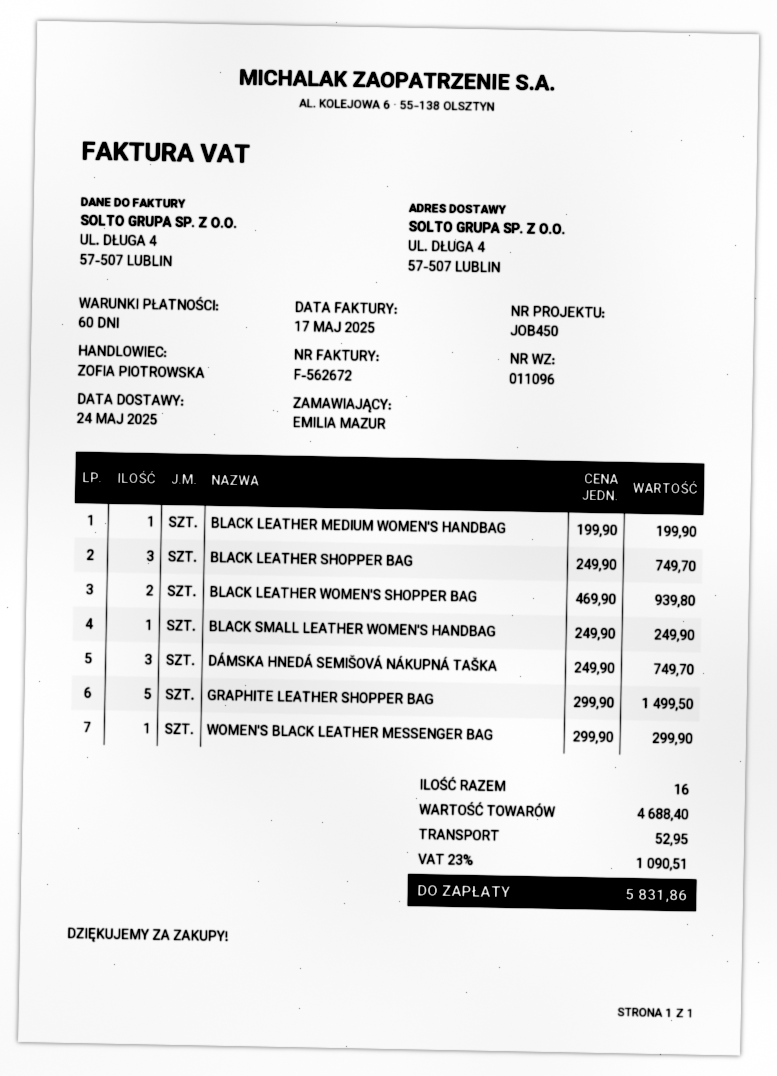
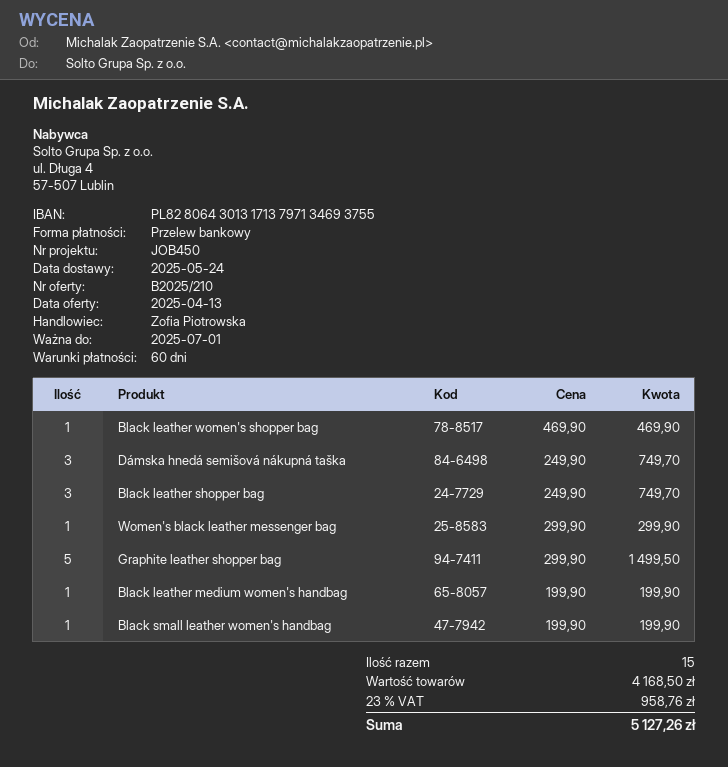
BLACK LEATHER WOMEN'S SHOPPER BAG: 2 x 469.90 = 939.80 -> 1 x 469.90 = 469.90
BLACK SMALL LEATHER WOMEN'S HANDBAG: 1 x 249.90 = 249.90 -> 1 x 199.90 = 199.90
total quantity: 16 -> 15
subtotal: 4688.40 -> 4168.50
shipping: 52.95 -> none
tax: 23% = 1090.51 -> 23% = 958.76
total: 5831.86 -> 5127.26

